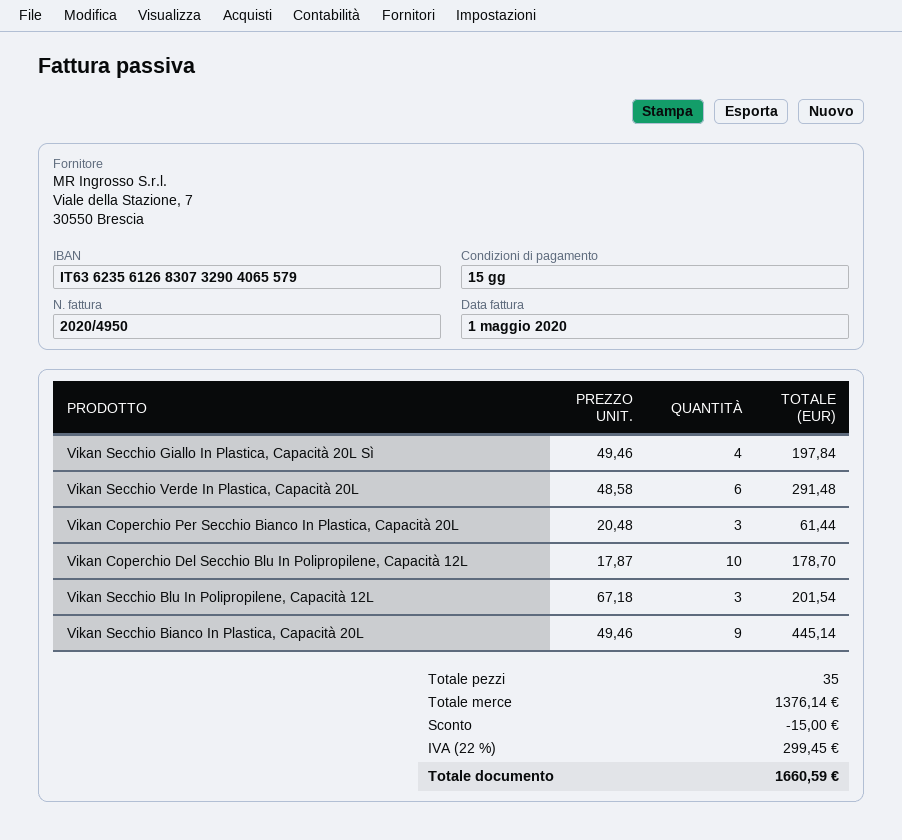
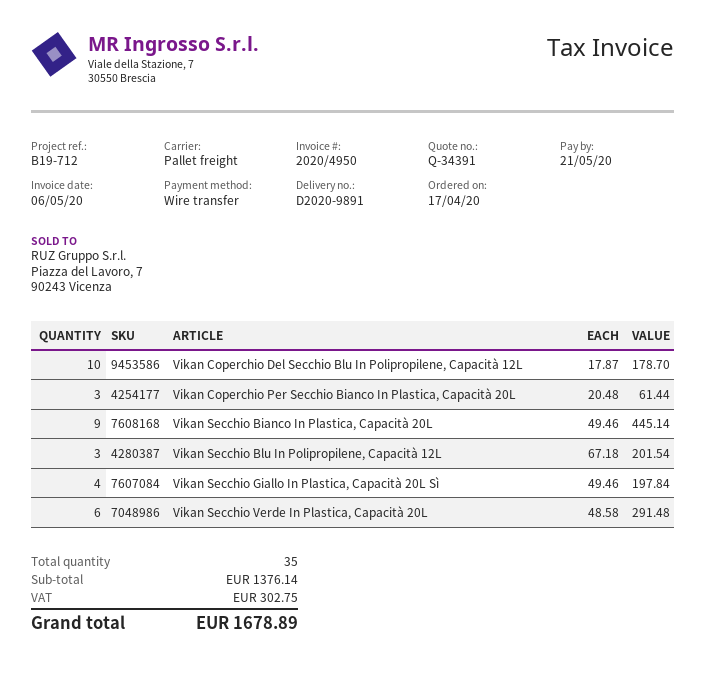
invoice date: 2020-05-01 -> 2020-05-06
discount: 15.00 -> none
tax: 299.45 -> 302.75
total: 1660.59 -> 1678.89

